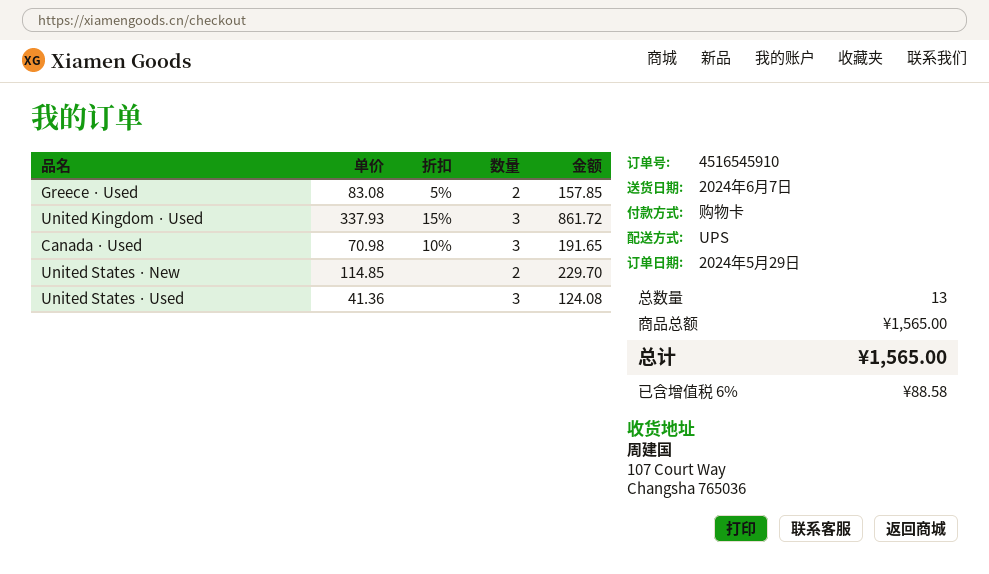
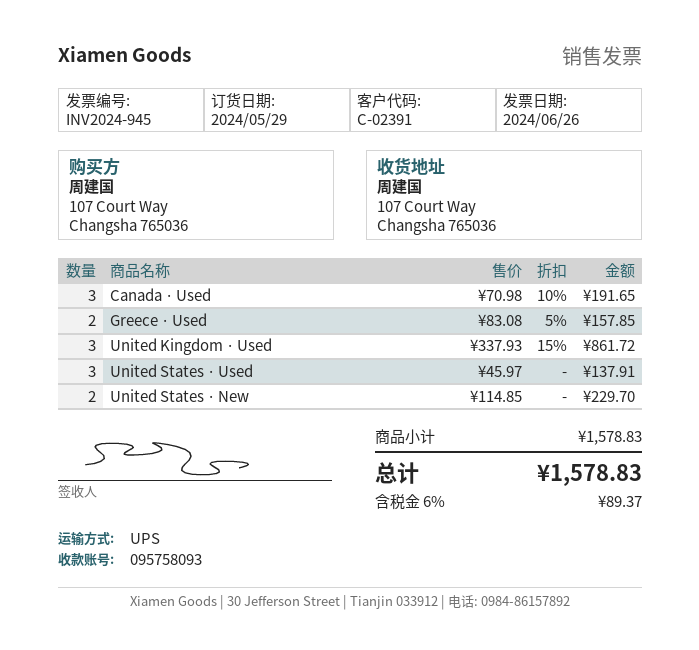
United States · Used: 3 x 41.36 = 124.08 -> 3 x 45.97 = 137.91
subtotal: 1565.00 -> 1578.83
tax: 6% = 88.58 -> 6% = 89.37
total: 1565.00 -> 1578.83

